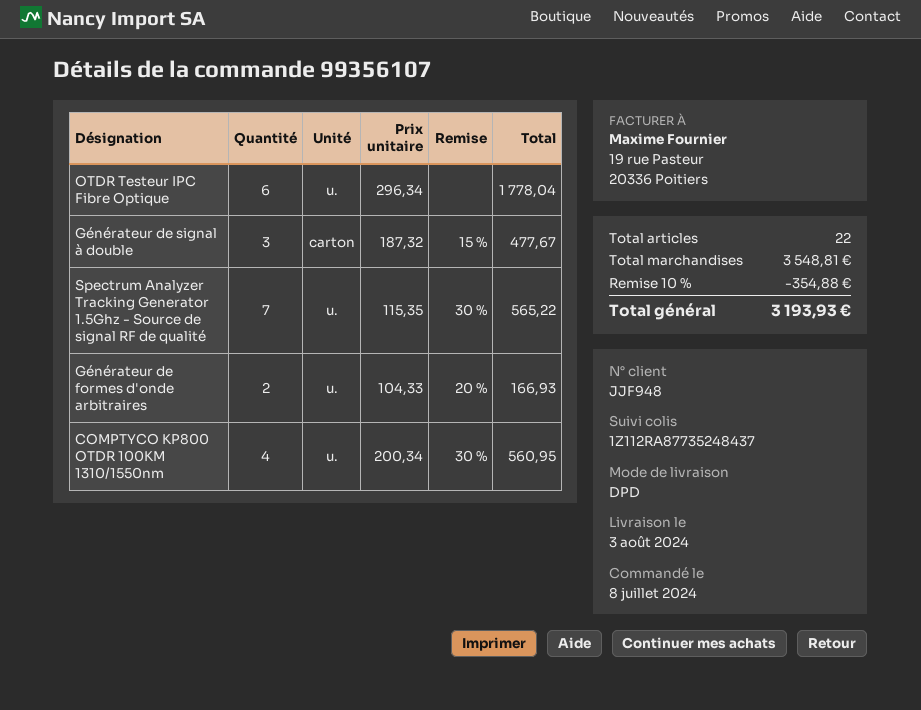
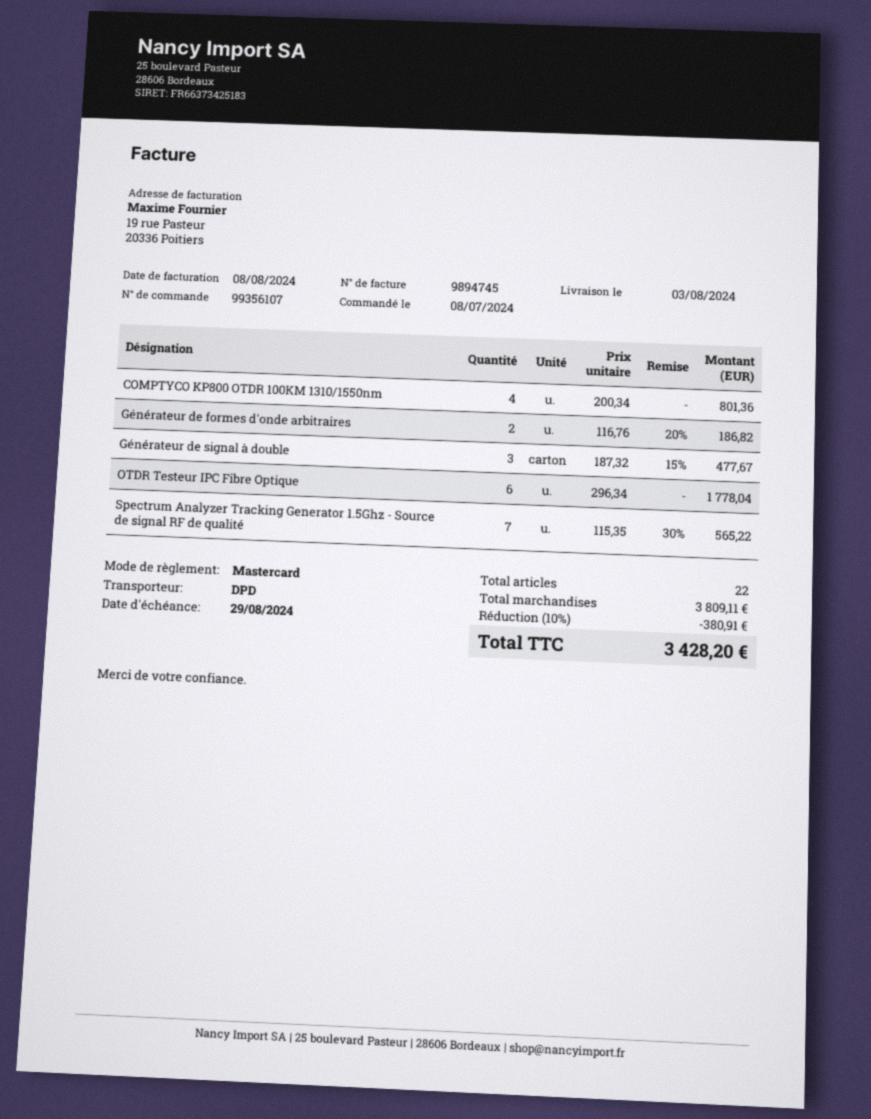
Générateur de formes d'onde arbitraires: 2 x 104.33 - 20% = 166.93 -> 2 x 116.76 - 20% = 186.82
COMPTYCO KP800 OTDR 100KM 1310/1550nm: 4 x 200.34 - 30% = 560.95 -> 4 x 200.34 = 801.36
subtotal: 3548.81 -> 3809.11
discount: 10% = 354.88 -> 10% = 380.91
total: 3193.93 -> 3428.20

